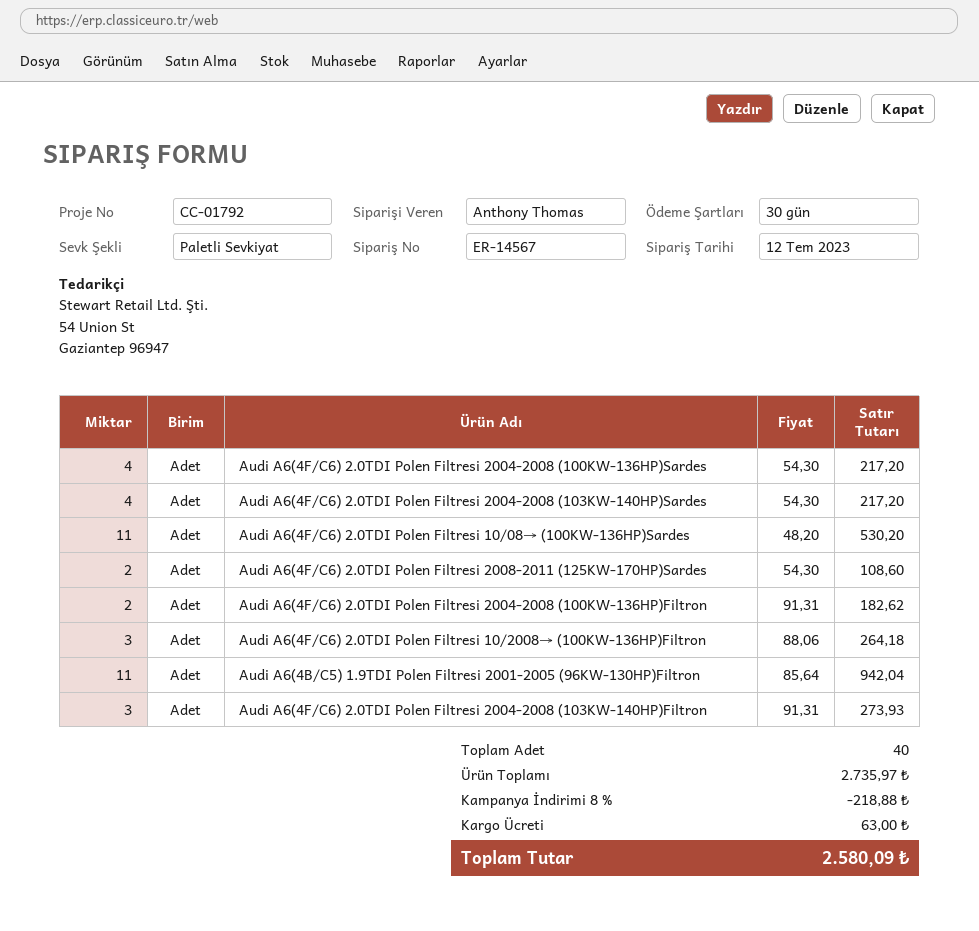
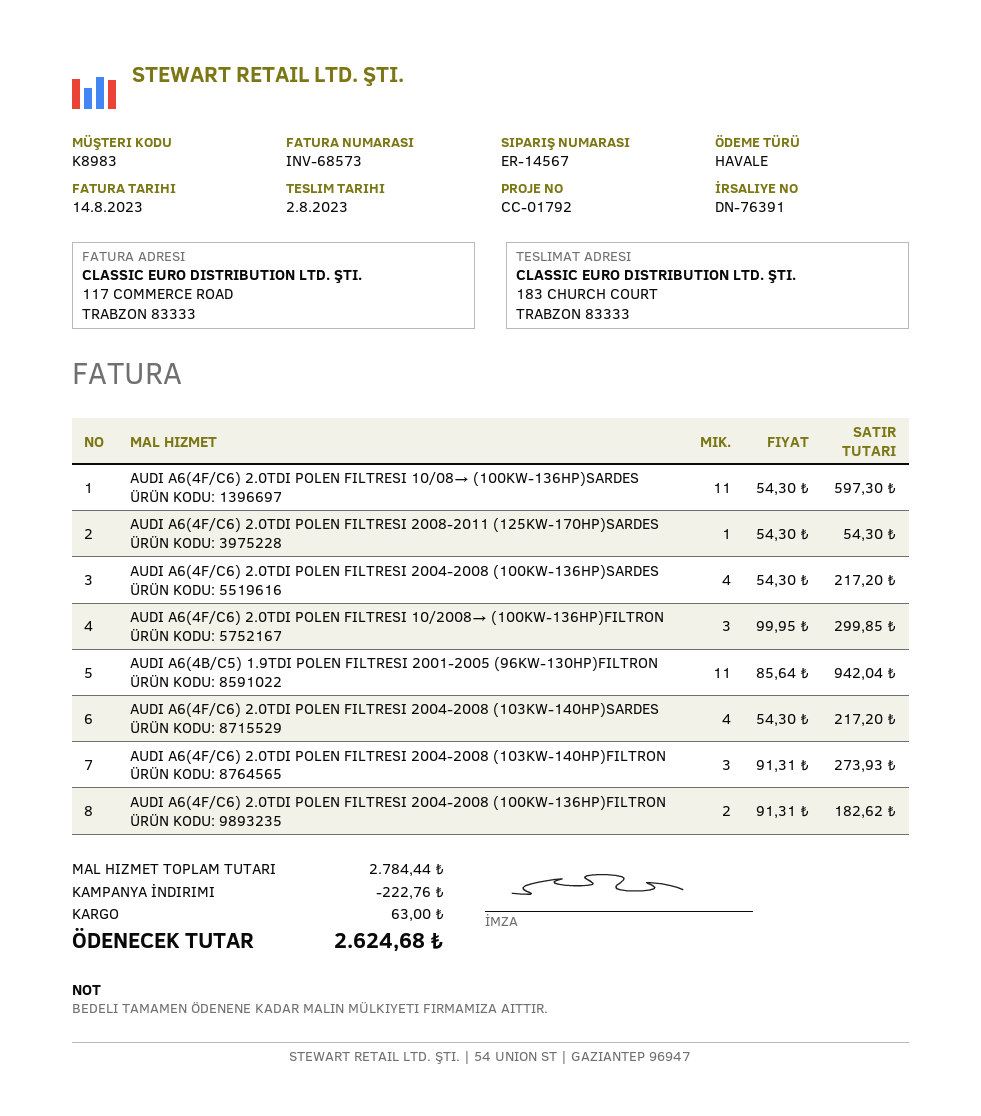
Audi A6(4F/C6) 2.0TDI Polen Filtresi 10/08→ (100KW-136HP)Sardes: 11 x 48.20 = 530.20 -> 11 x 54.30 = 597.30
Audi A6(4F/C6) 2.0TDI Polen Filtresi 2008-2011 (125KW-170HP)Sardes: 2 x 54.30 = 108.60 -> 1 x 54.30 = 54.30
Audi A6(4F/C6) 2.0TDI Polen Filtresi 10/2008→ (100KW-136HP)Filtron: 3 x 88.06 = 264.18 -> 3 x 99.95 = 299.85
subtotal: 2735.97 -> 2784.44
discount: 218.88 -> 222.76
total: 2580.09 -> 2624.68

